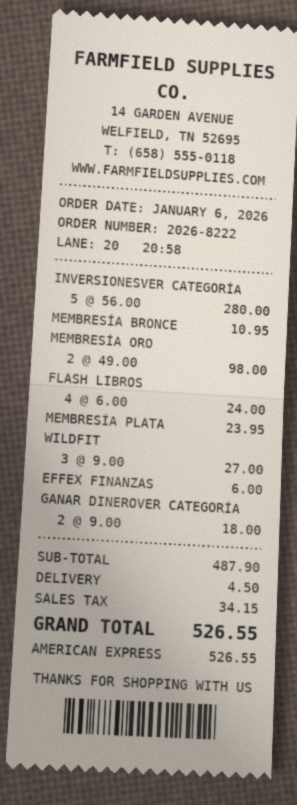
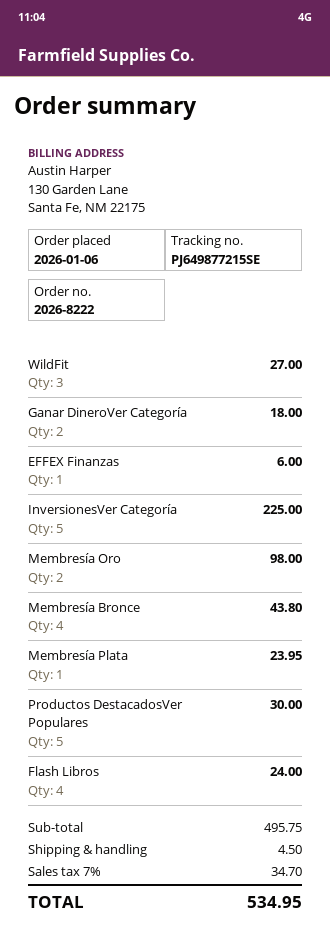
INVERSIONESVER CATEGORÍA: 5 for 280.00 -> 5 for 225.00
MEMBRESÍA BRONCE: 1 for 10.95 -> 4 for 43.80
Productos DestacadosVer Populares: none -> 5 for 30.00
subtotal: 487.90 -> 495.75
tax: 34.15 -> 34.70
total: 526.55 -> 534.95

